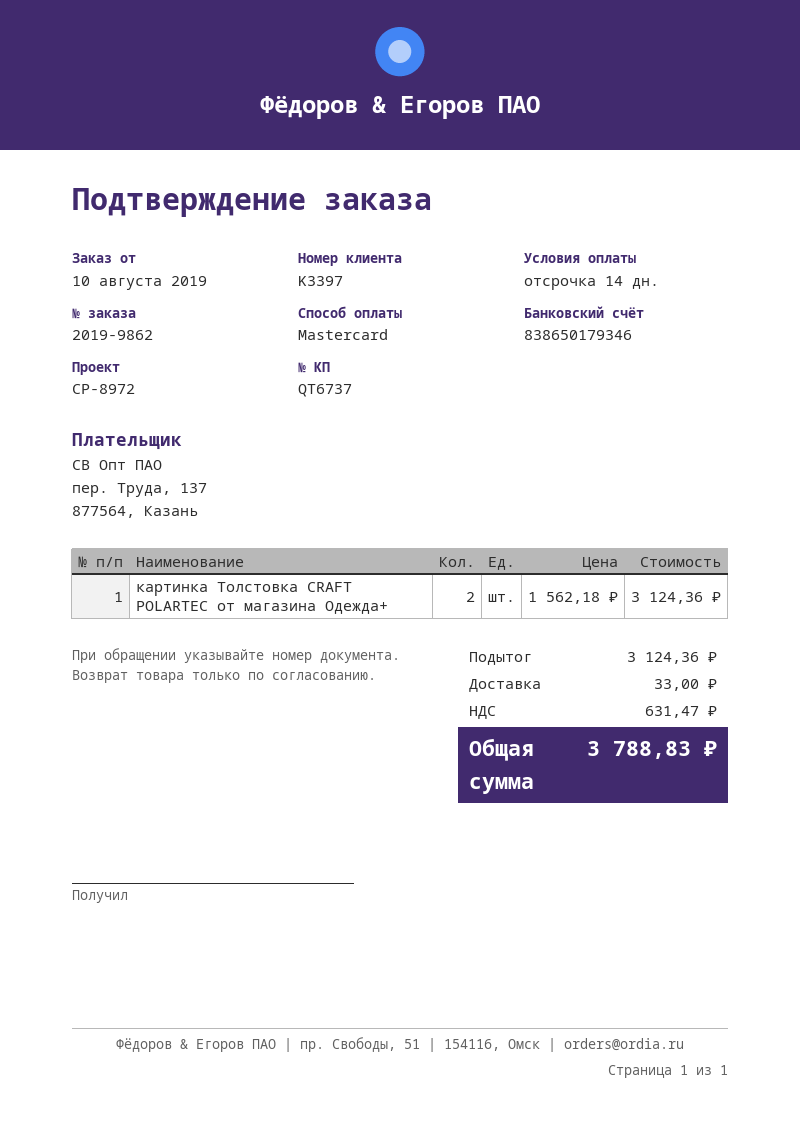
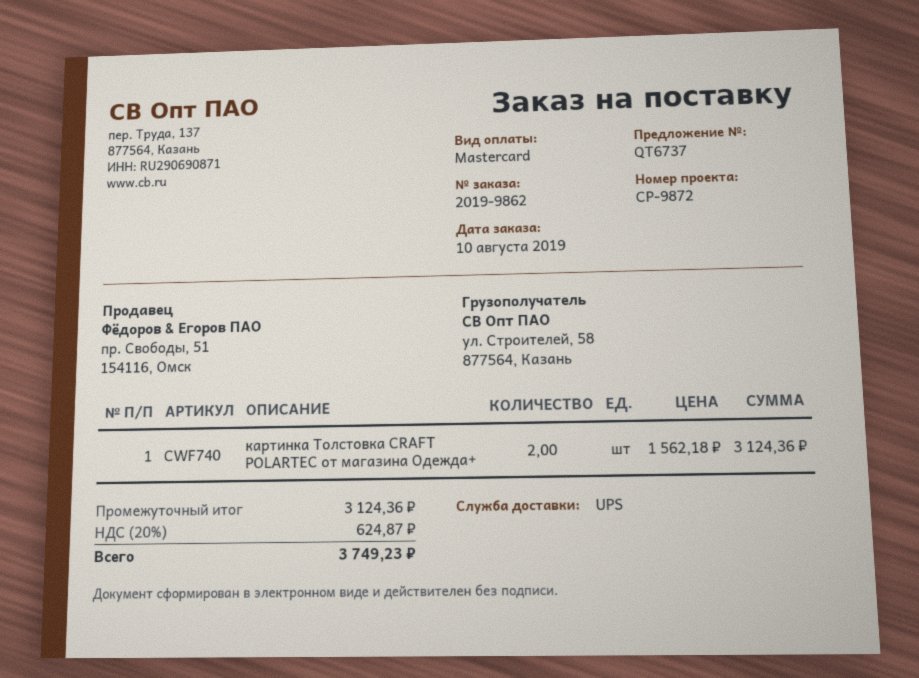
reference: CP-8972 -> CP-9872
shipping: 33.00 -> none
tax: 631.47 -> 624.87
total: 3788.83 -> 3749.23

